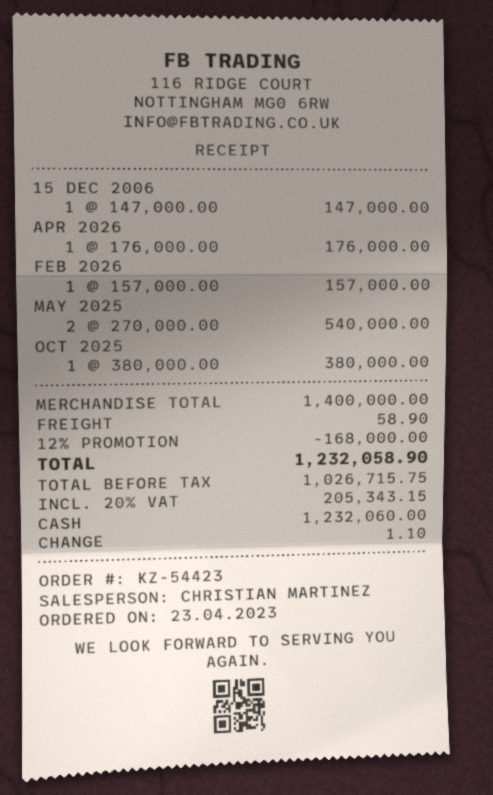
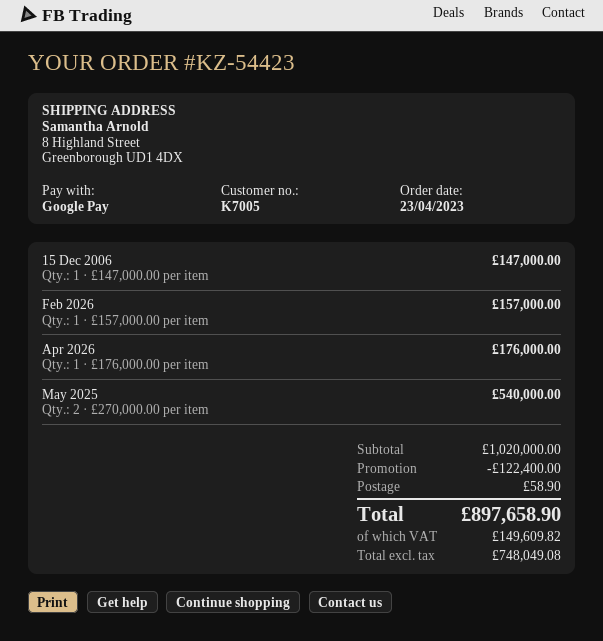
payment method: cash -> Google Pay
OCT 2025: 1 x 380000.00 = 380000.00 -> none
subtotal: 1400000.00 -> 1020000.00
discount: 168000.00 -> 122400.00
net: 1026715.75 -> 748049.08
tax: 205343.15 -> 149609.82
total: 1232058.90 -> 897658.90

